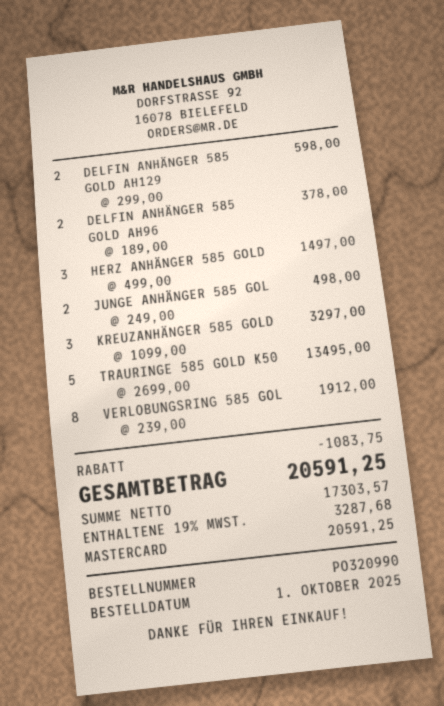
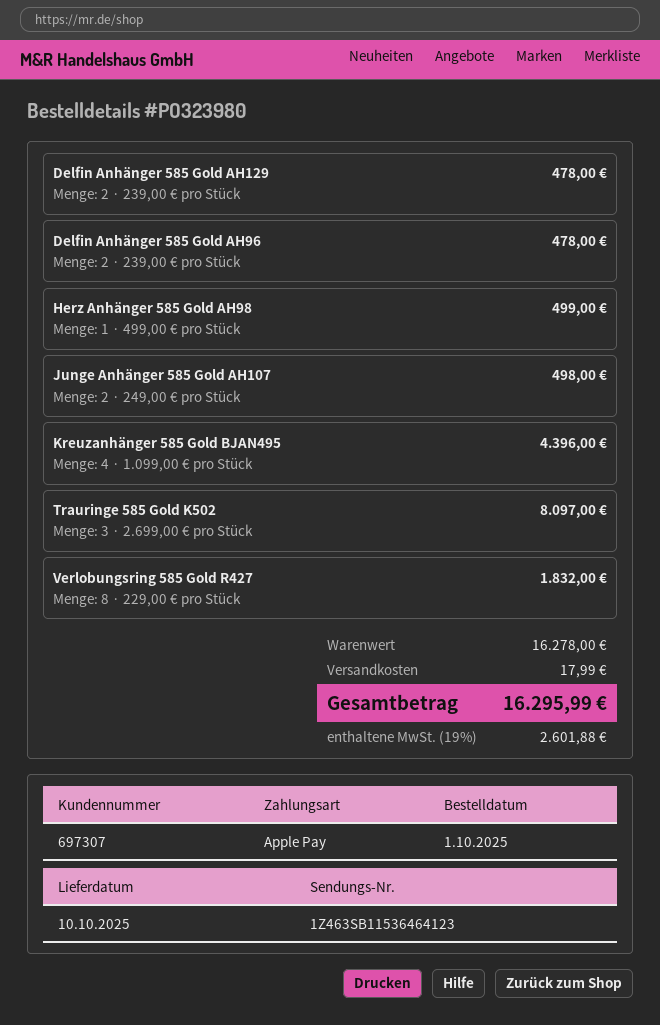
order number: PO320990 -> PO323980
payment method: Mastercard -> Apple Pay
DELFIN ANHÄNGER 585 GOLD AH129: 2 x 299.00 = 598.00 -> 2 x 239.00 = 478.00
DELFIN ANHÄNGER 585 GOLD AH96: 2 x 189.00 = 378.00 -> 2 x 239.00 = 478.00
HERZ ANHÄNGER 585 GOLD: 3 x 499.00 = 1497.00 -> 1 x 499.00 = 499.00
KREUZANHÄNGER 585 GOLD: 3 x 1099.00 = 3297.00 -> 4 x 1099.00 = 4396.00
TRAURINGE 585 GOLD K50: 5 x 2699.00 = 13495.00 -> 3 x 2699.00 = 8097.00
VERLOBUNGSRING 585 GOL: 8 x 239.00 = 1912.00 -> 8 x 229.00 = 1832.00
discount: 1083.75 -> none
shipping: none -> 17.99
tax: 19% = 3287.68 -> 19% = 2601.88
total: 20591.25 -> 16295.99

